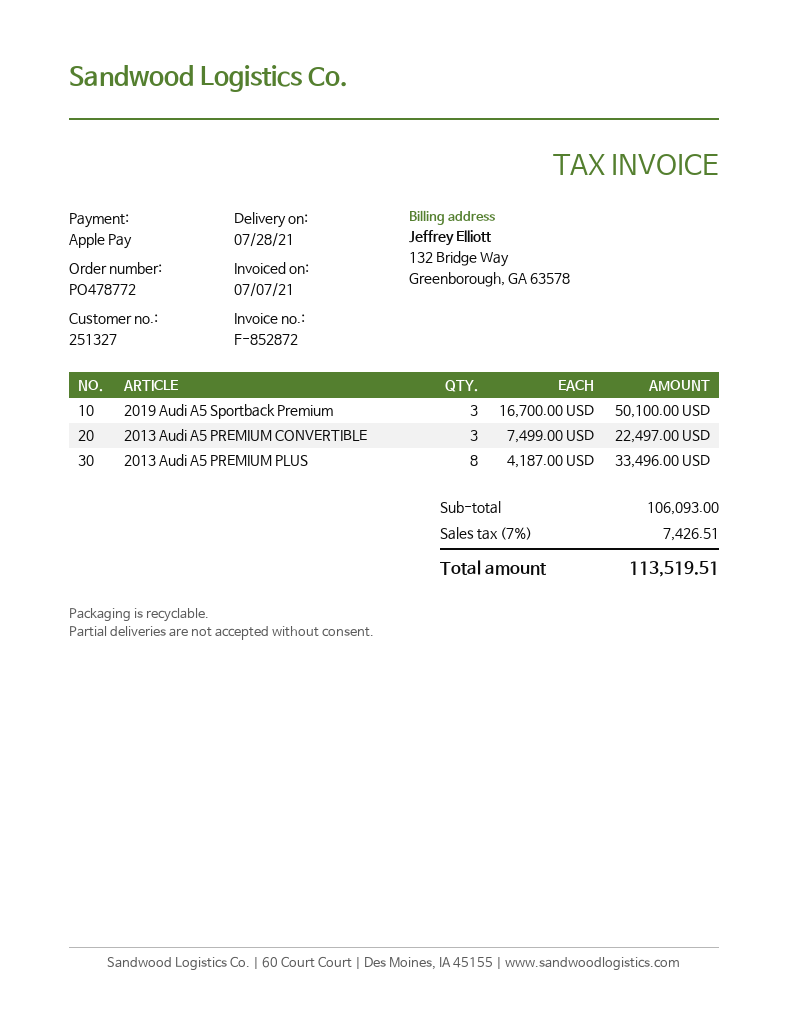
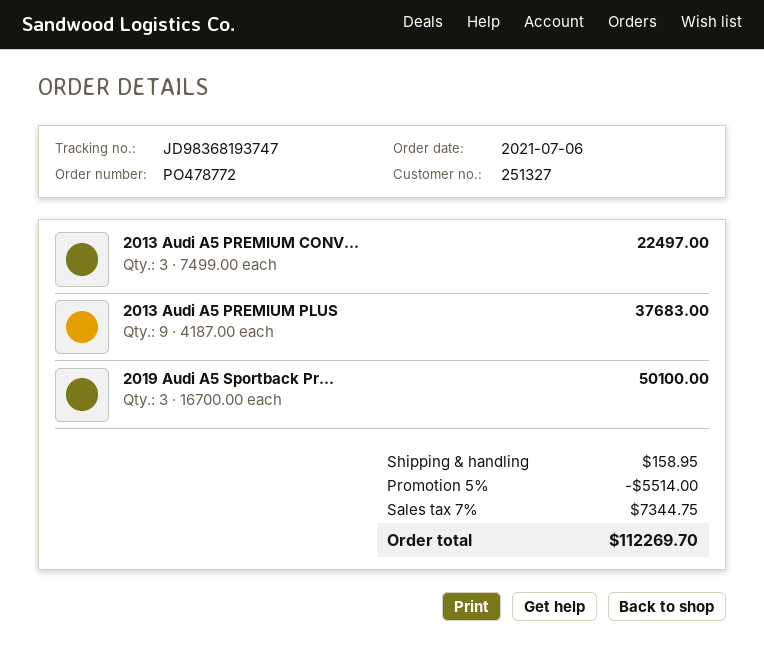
2013 Audi A5 PREMIUM PLUS: 8 x 4187.00 = 33496.00 -> 9 x 4187.00 = 37683.00
discount: none -> 5% = 5514.00
shipping: none -> 158.95
tax: 7% = 7426.51 -> 7% = 7344.75
total: 113519.51 -> 112269.70

